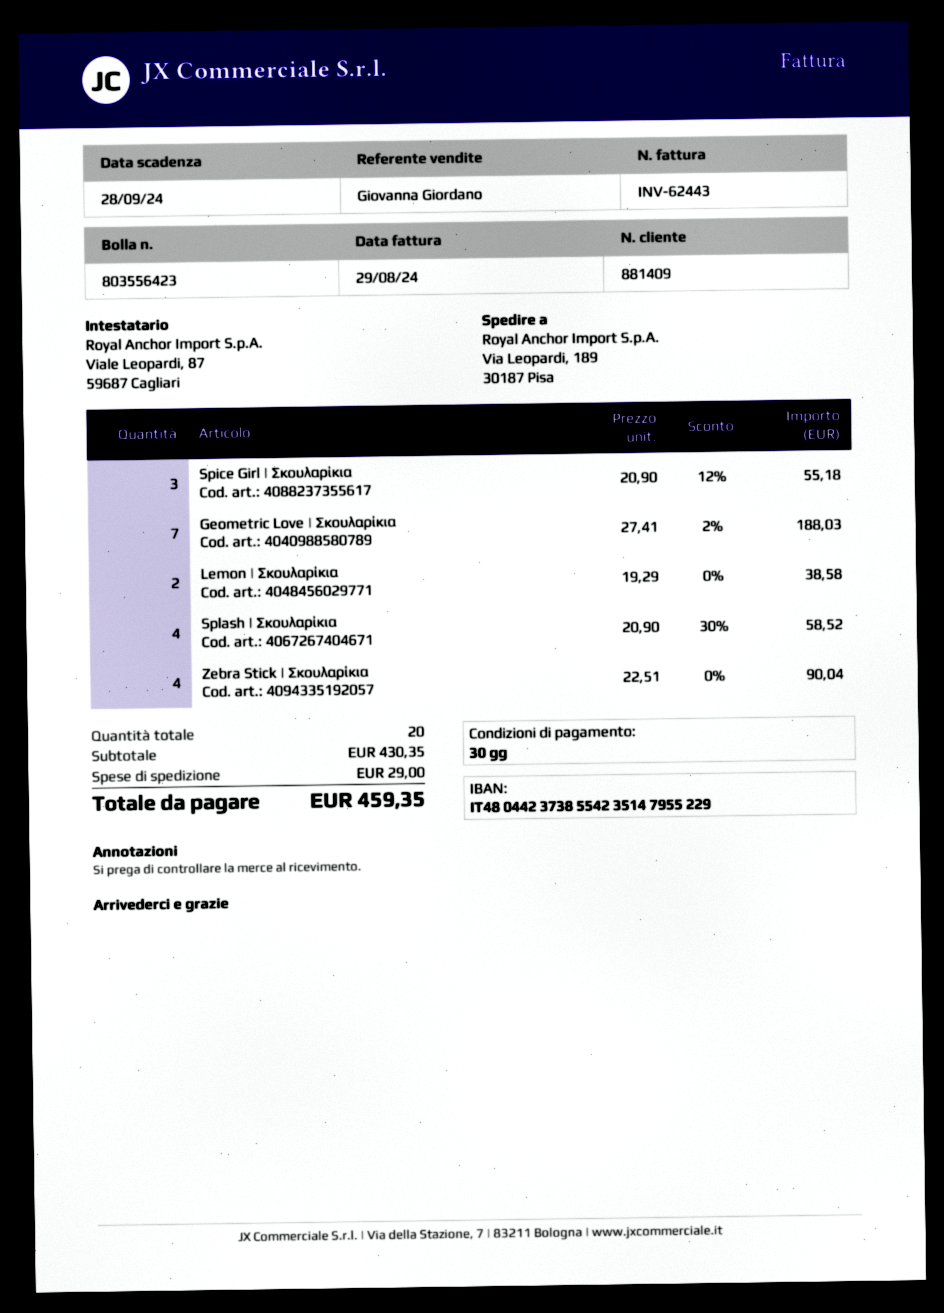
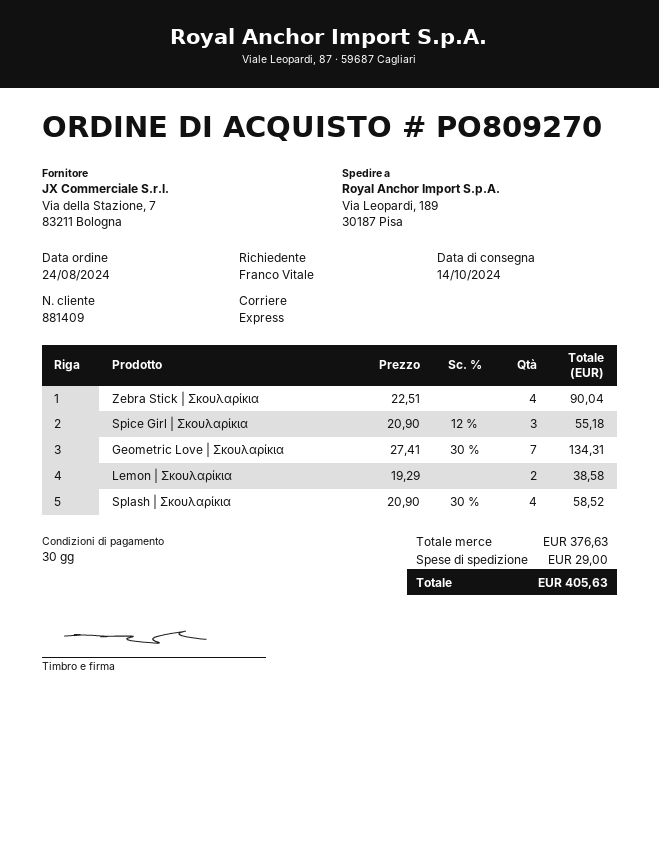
Geometric Love | Σκουλαρίκια: 7 x 27.41 - 2% = 188.03 -> 7 x 27.41 - 30% = 134.31
subtotal: 430.35 -> 376.63
total: 459.35 -> 405.63

